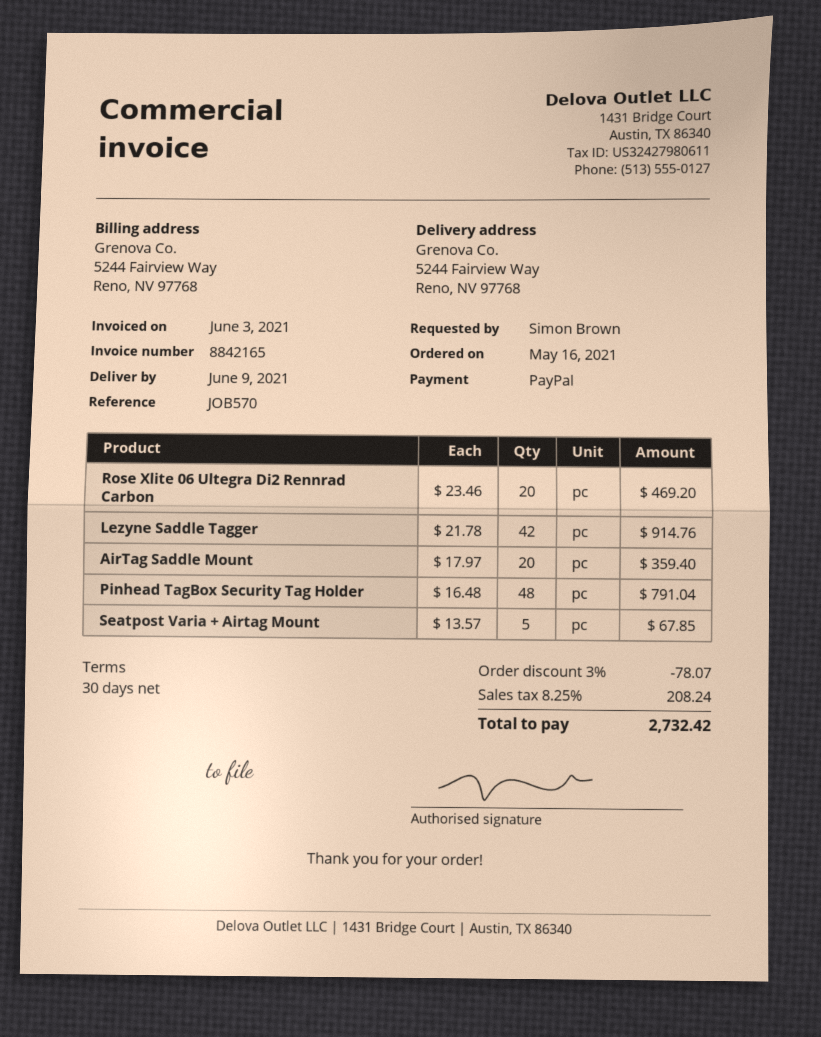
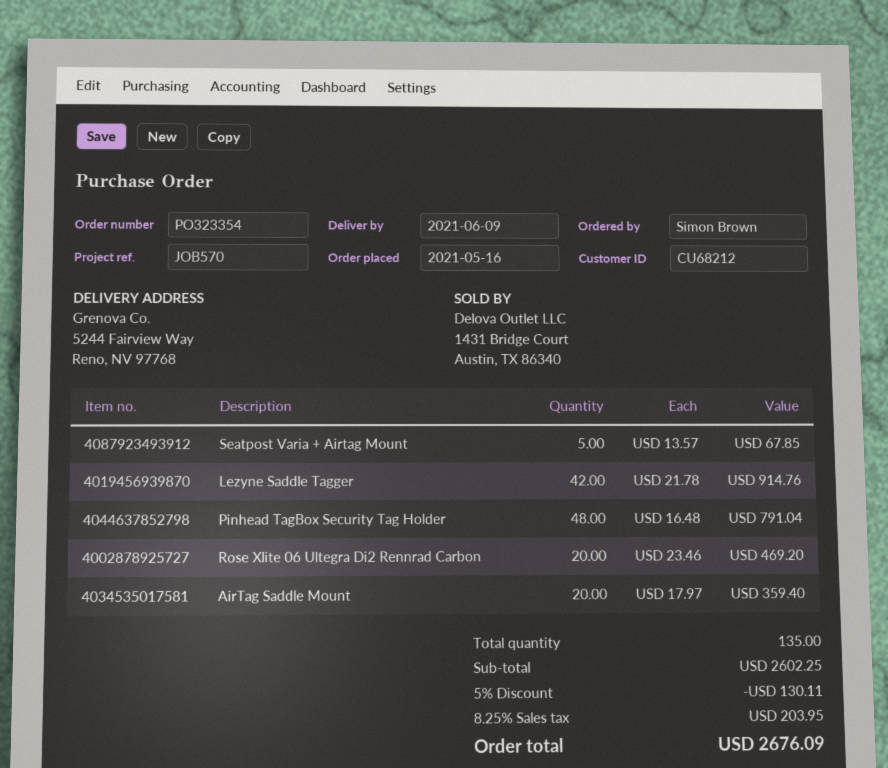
discount: 3% = 78.07 -> 5% = 130.11
tax: 8.25% = 208.24 -> 8.25% = 203.95
total: 2732.42 -> 2676.09

